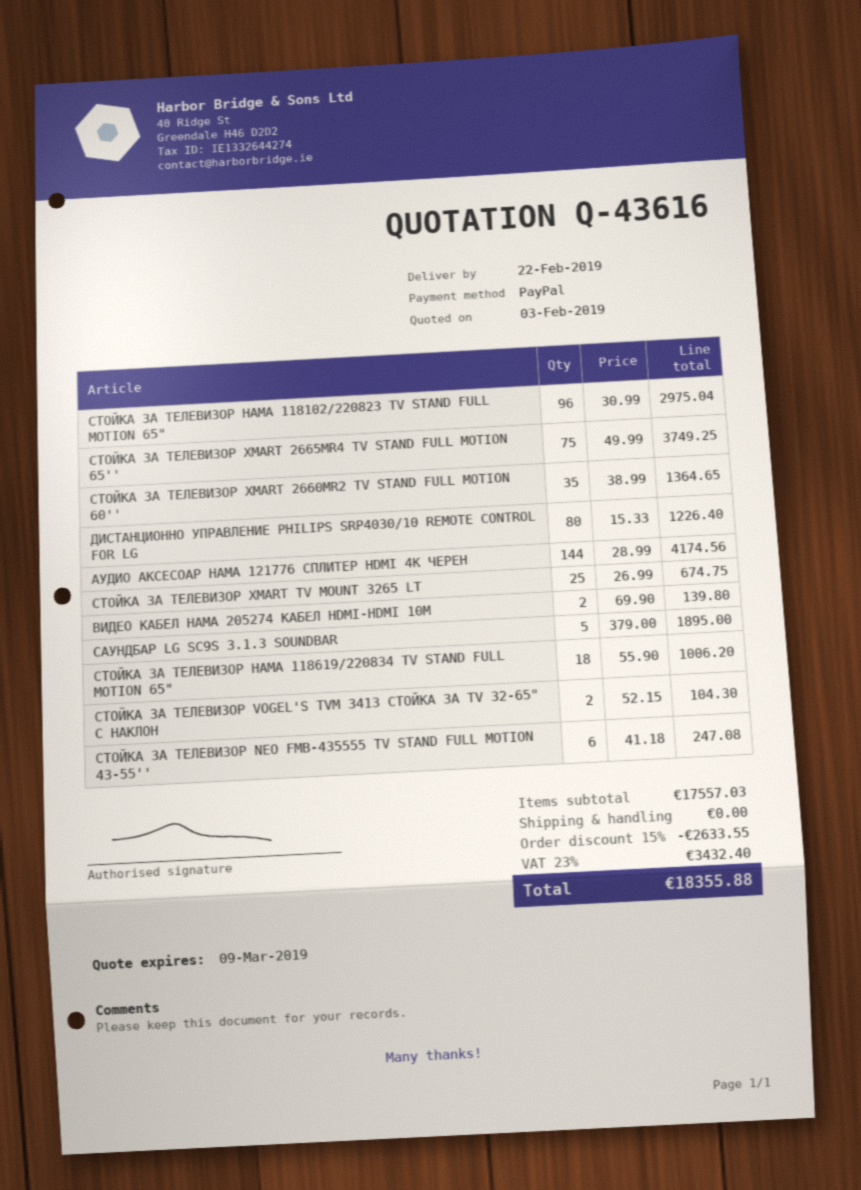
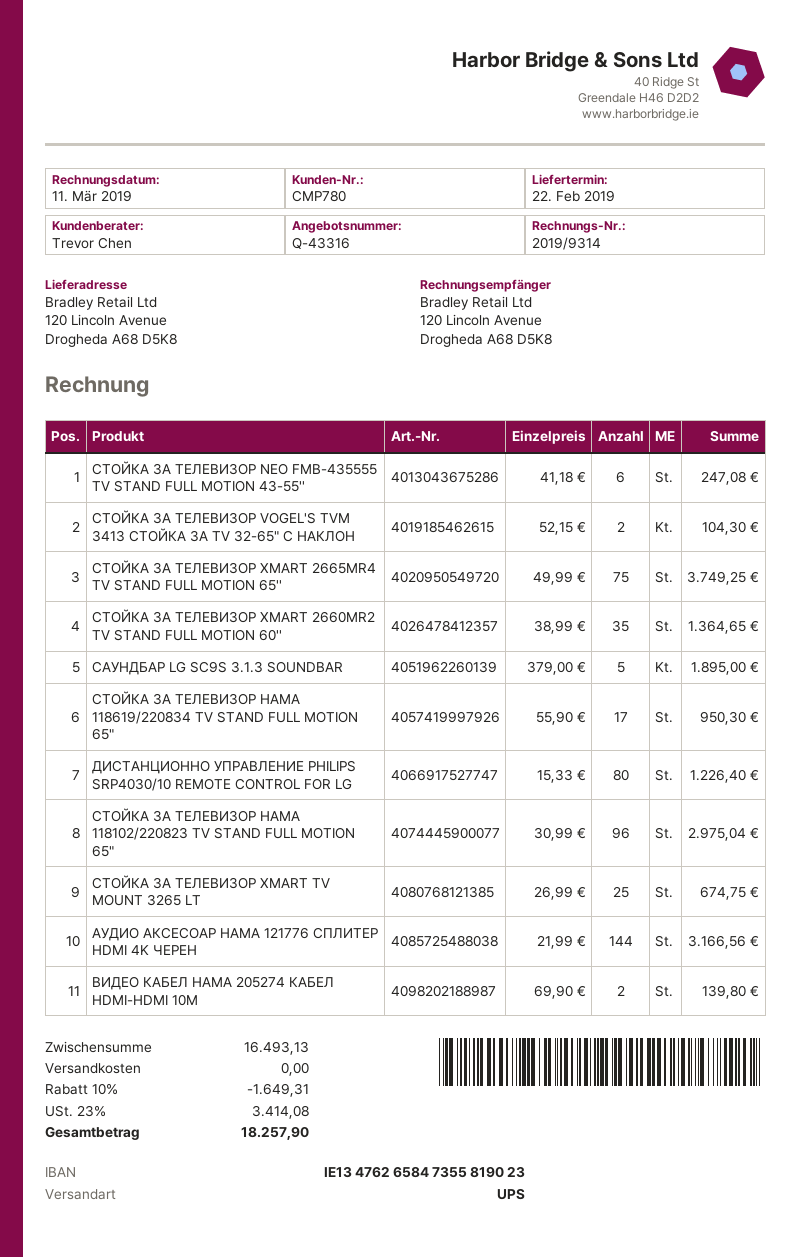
quote number: Q-43616 -> Q-43316
АУДИО АКСЕСОАР HAMA 121776 СПЛИТЕР HDMI 4K ЧЕРЕН: 144 x 28.99 = 4174.56 -> 144 x 21.99 = 3166.56
СТОЙКА ЗА ТЕЛЕВИЗОР HAMA 118619/220834 TV STAND FULL MOTION 65": 18 x 55.90 = 1006.20 -> 17 x 55.90 = 950.30
subtotal: 17557.03 -> 16493.13
discount: 15% = 2633.55 -> 10% = 1649.31
tax: 23% = 3432.40 -> 23% = 3414.08
total: 18355.88 -> 18257.90

